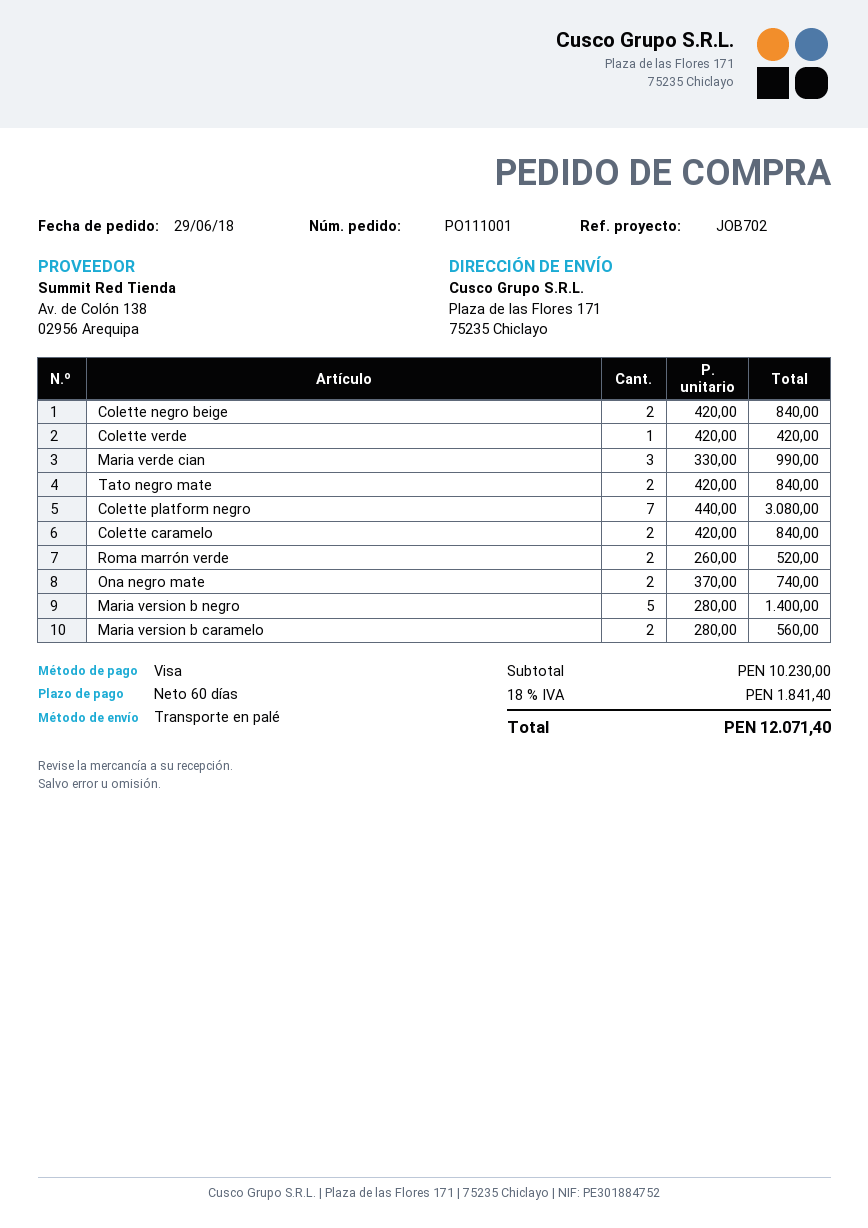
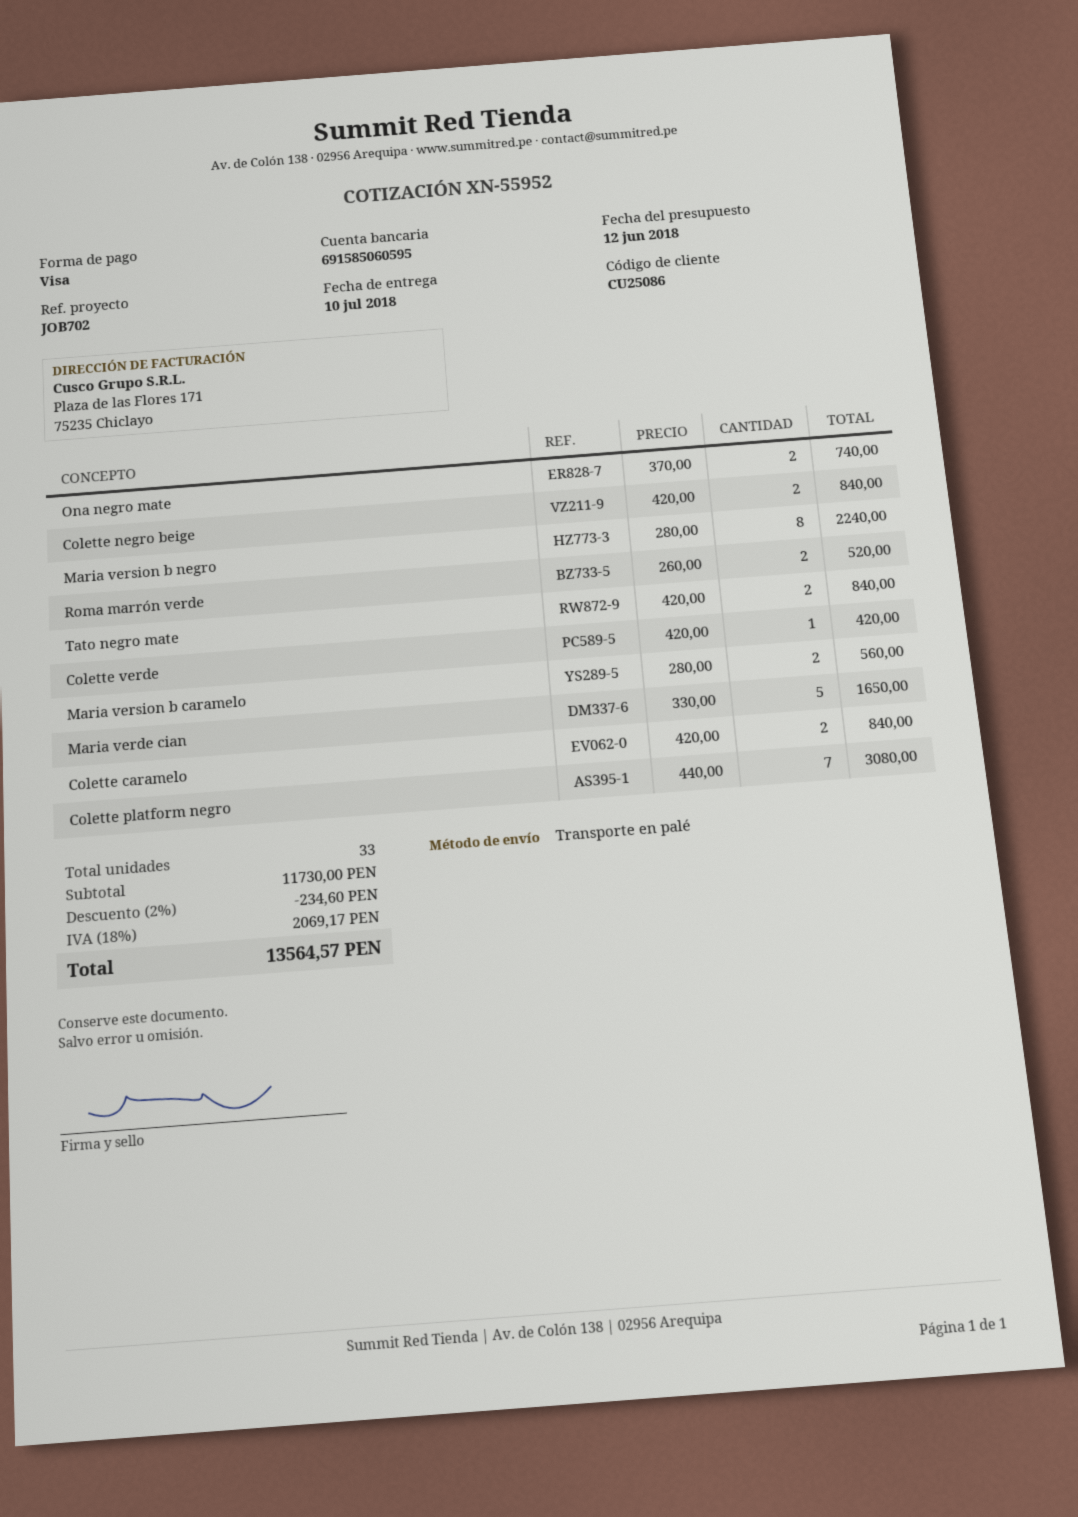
Maria verde cian: 3 x 330.00 = 990.00 -> 5 x 330.00 = 1650.00
Maria version b negro: 5 x 280.00 = 1400.00 -> 8 x 280.00 = 2240.00
subtotal: 10230.00 -> 11730.00
discount: none -> 2% = 234.60
tax: 18% = 1841.40 -> 18% = 2069.17
total: 12071.40 -> 13564.57

